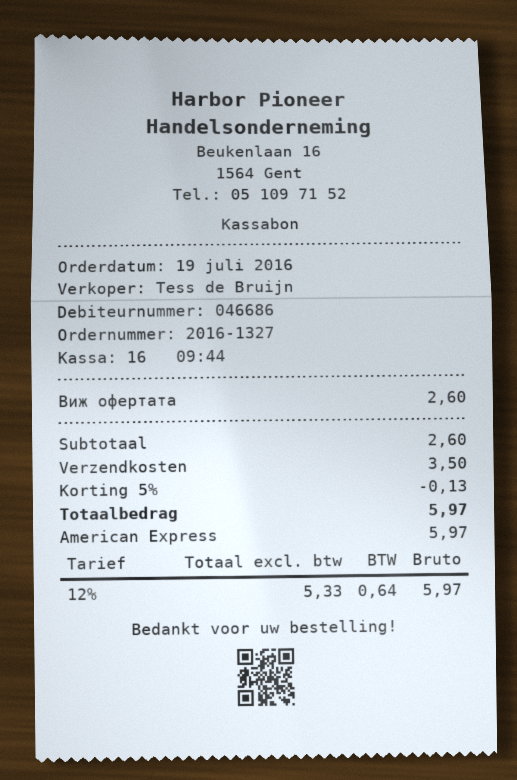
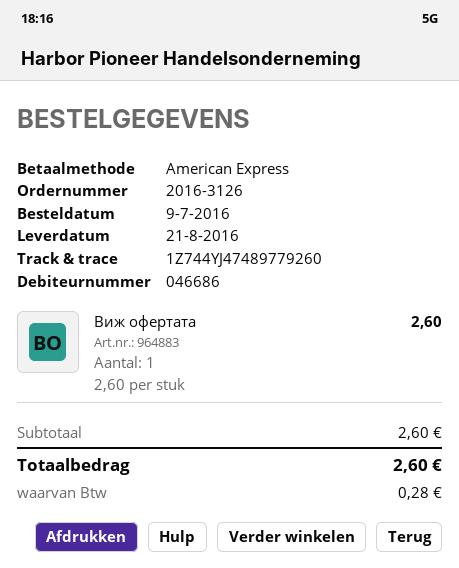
order number: 2016-1327 -> 2016-3126
order date: 2016-07-19 -> 2016-07-09
discount: 5% = 0.13 -> none
shipping: 3.50 -> none
tax: 0.64 -> 0.28
total: 5.97 -> 2.60

